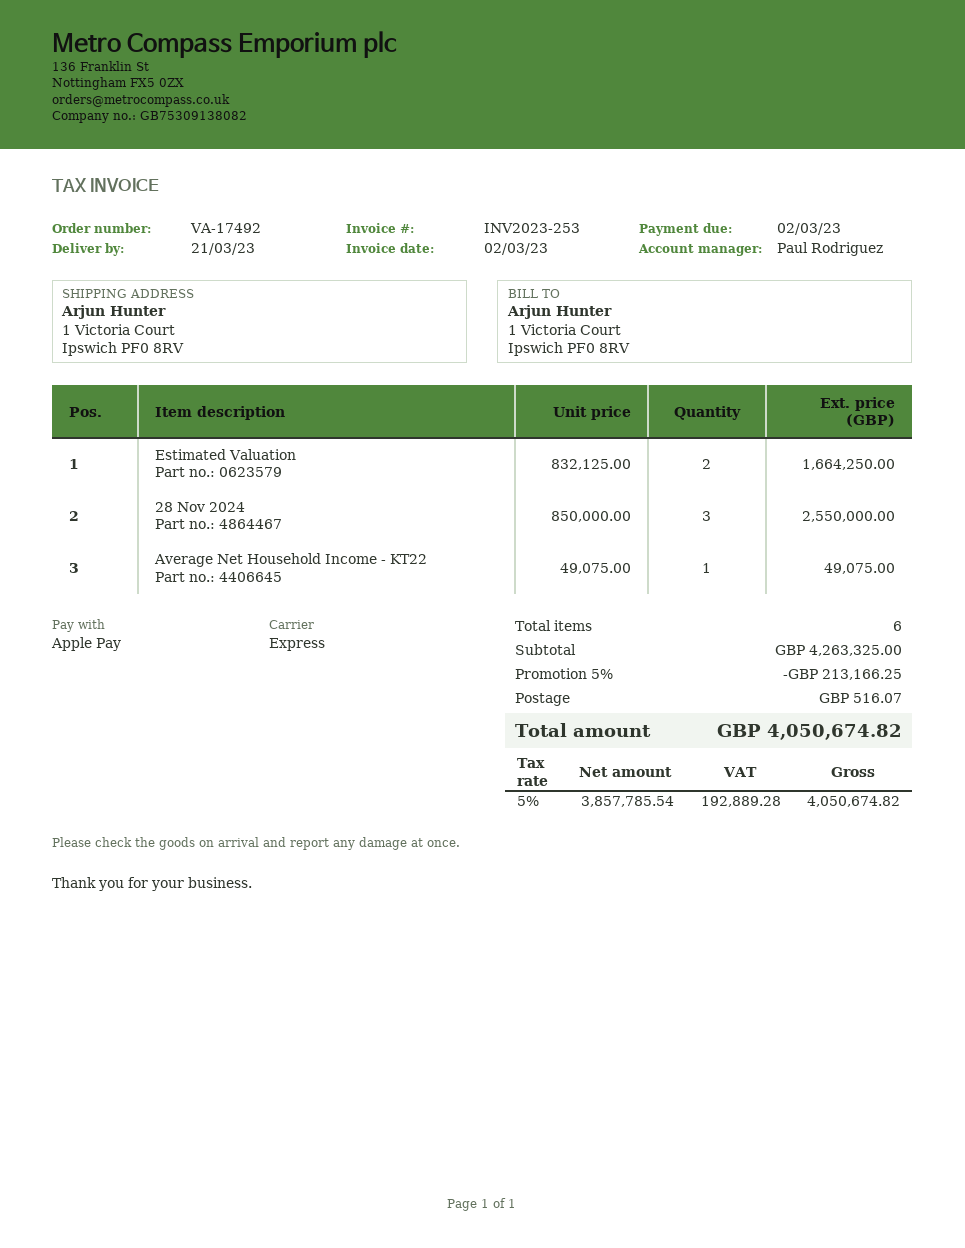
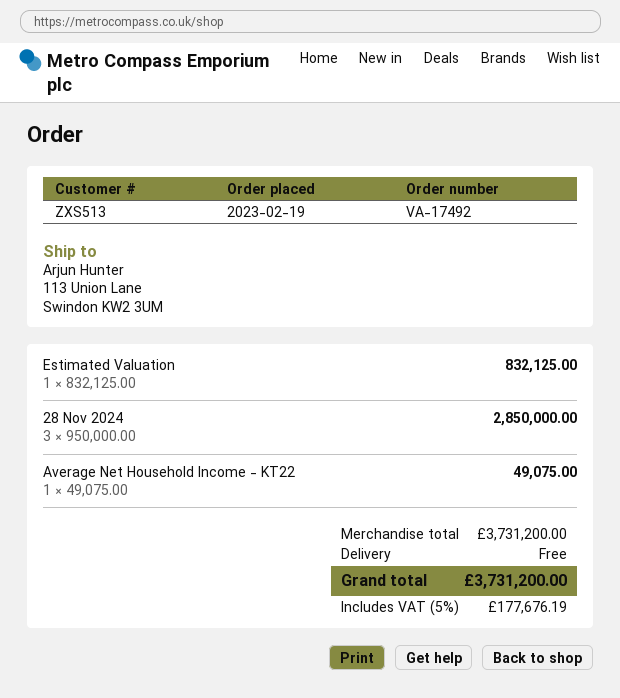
ship to: 1 Victoria Court, Ipswich PF0 8RV -> 113 Union Lane, Swindon KW2 3UM
Estimated Valuation: 2 x 832125.00 = 1664250.00 -> 1 x 832125.00 = 832125.00
28 Nov 2024: 3 x 850000.00 = 2550000.00 -> 3 x 950000.00 = 2850000.00
subtotal: 4263325.00 -> 3731200.00
discount: 5% = 213166.25 -> none
shipping: 516.07 -> 0.00
tax: 5% = 192889.28 -> 5% = 177676.19
total: 4050674.82 -> 3731200.00

